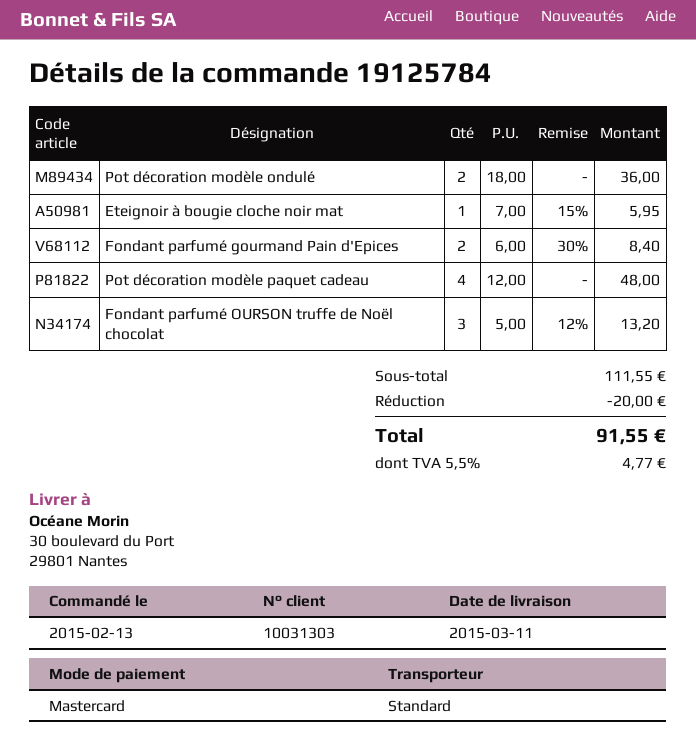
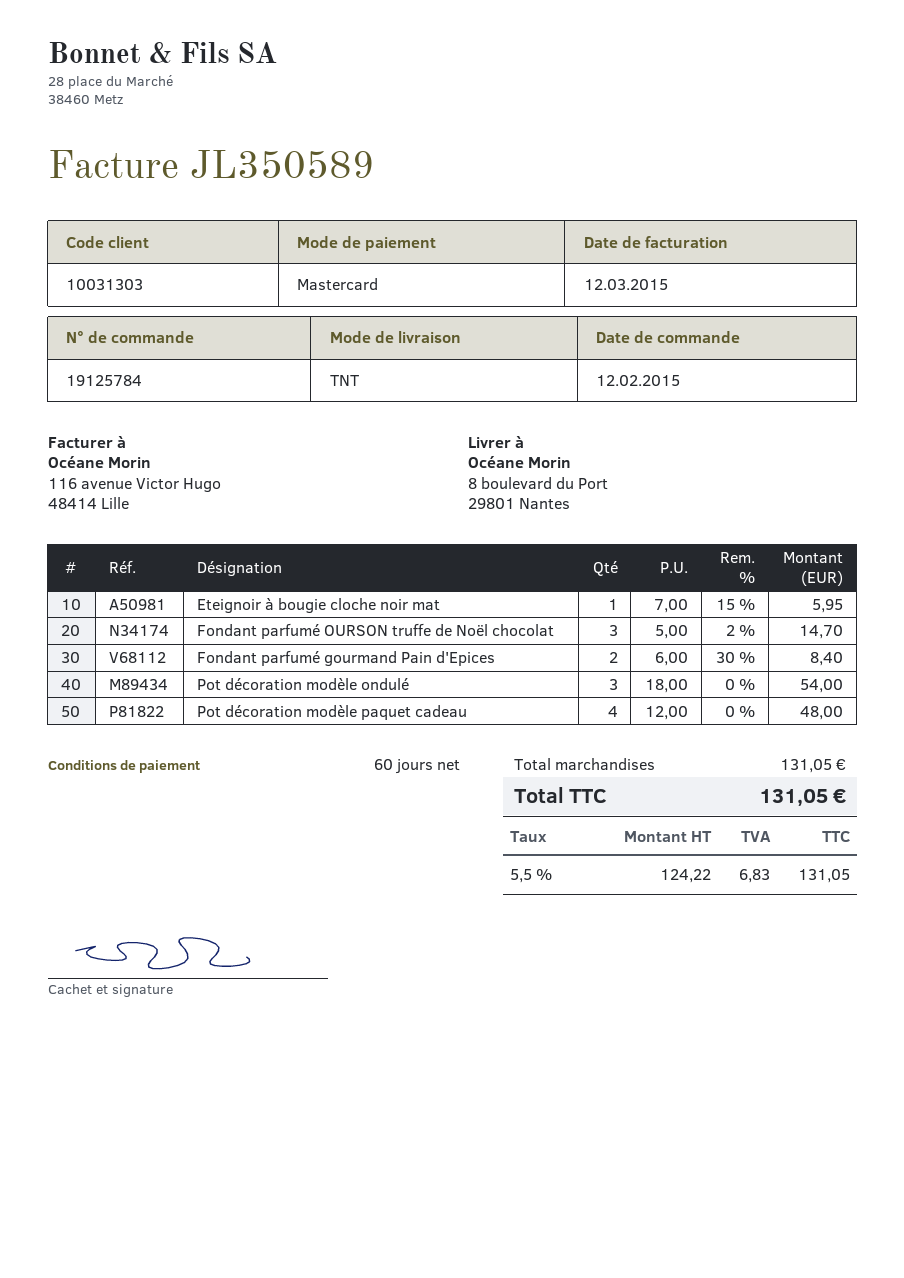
order date: 2015-02-13 -> 2015-02-12
shipping method: standard -> TNT
ship to: 30 boulevard du Port, 29801 Nantes -> 8 boulevard du Port, 29801 Nantes
Pot décoration modèle ondulé: 2 x 18.00 = 36.00 -> 3 x 18.00 = 54.00
Fondant parfumé OURSON truffe de Noël chocolat: 3 x 5.00 - 12% = 13.20 -> 3 x 5.00 - 2% = 14.70
subtotal: 111.55 -> 131.05
discount: 20.00 -> none
tax: 5.5% = 4.77 -> 5.5% = 6.83
total: 91.55 -> 131.05

